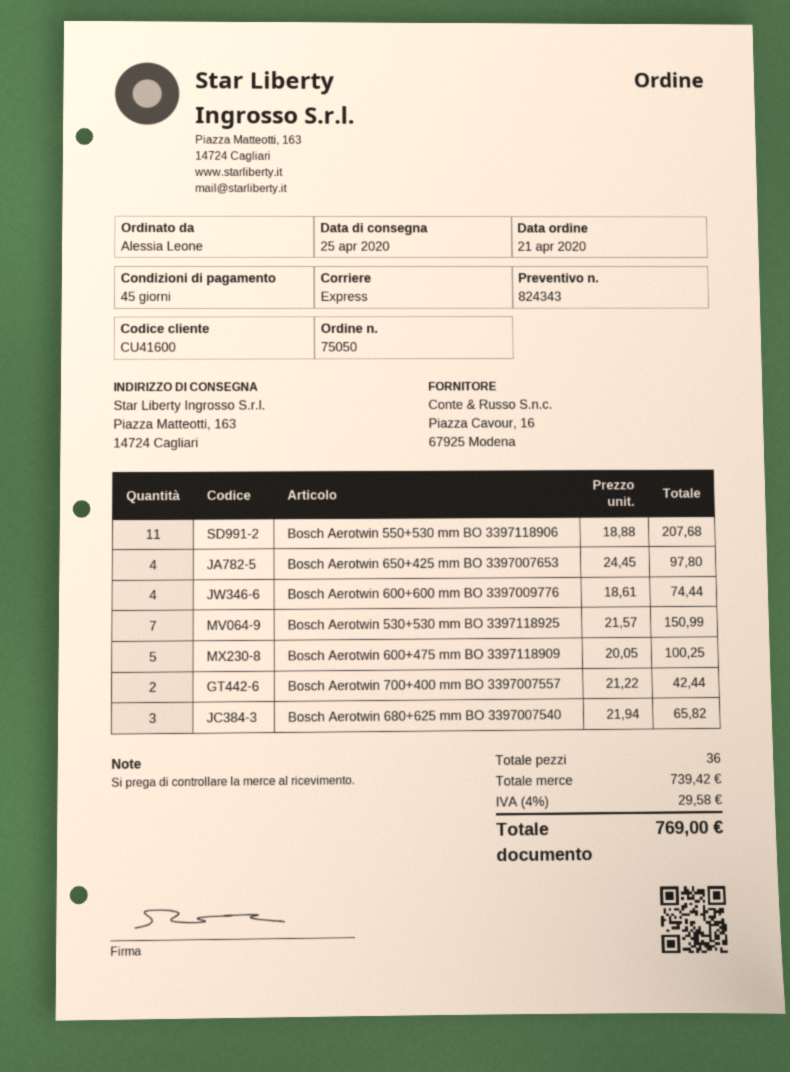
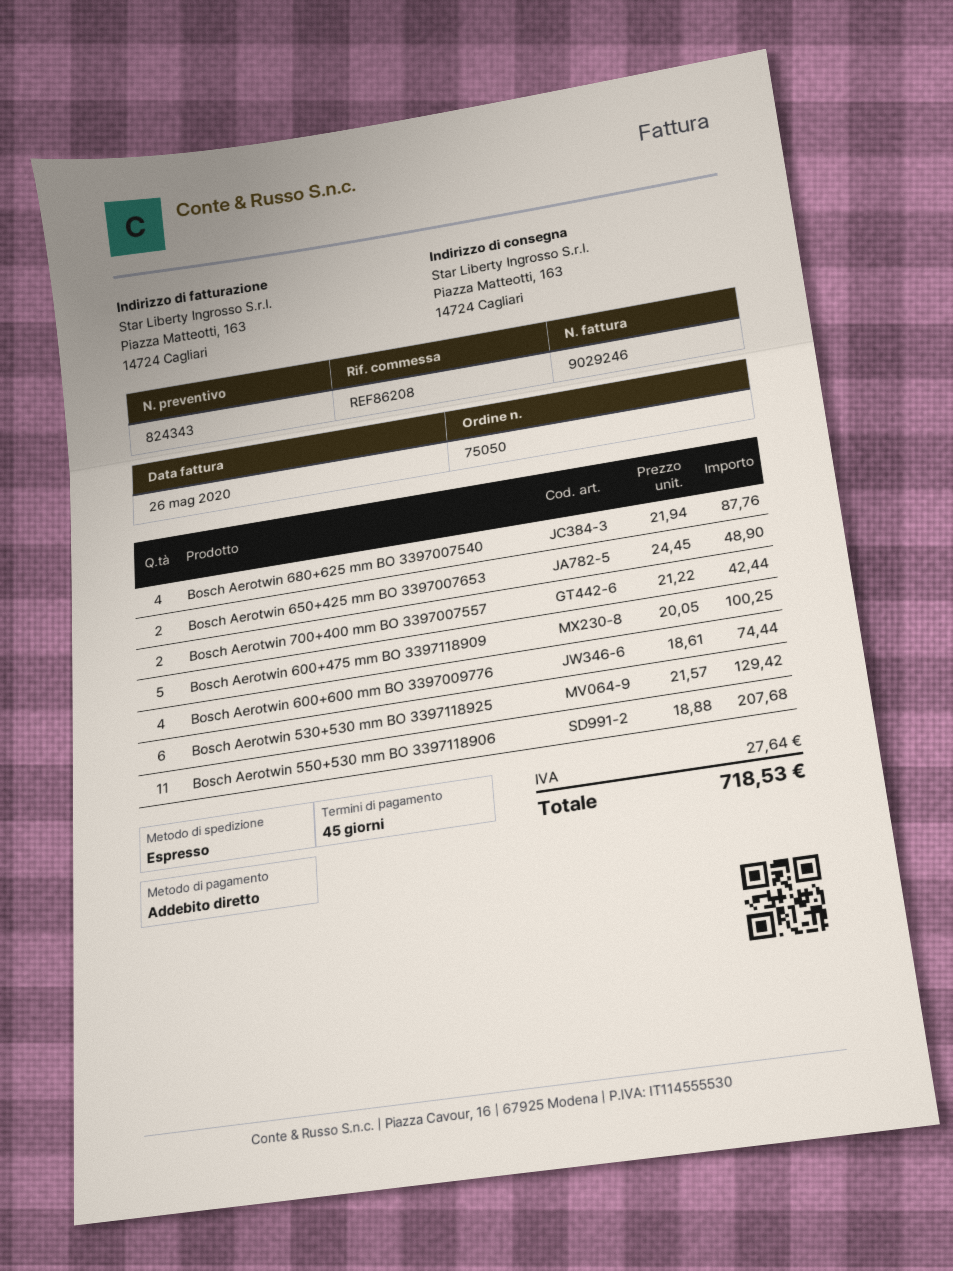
Bosch Aerotwin 650+425 mm BO 3397007653: 4 x 24.45 = 97.80 -> 2 x 24.45 = 48.90
Bosch Aerotwin 530+530 mm BO 3397118925: 7 x 21.57 = 150.99 -> 6 x 21.57 = 129.42
Bosch Aerotwin 680+625 mm BO 3397007540: 3 x 21.94 = 65.82 -> 4 x 21.94 = 87.76
tax: 29.58 -> 27.64
total: 769.00 -> 718.53

